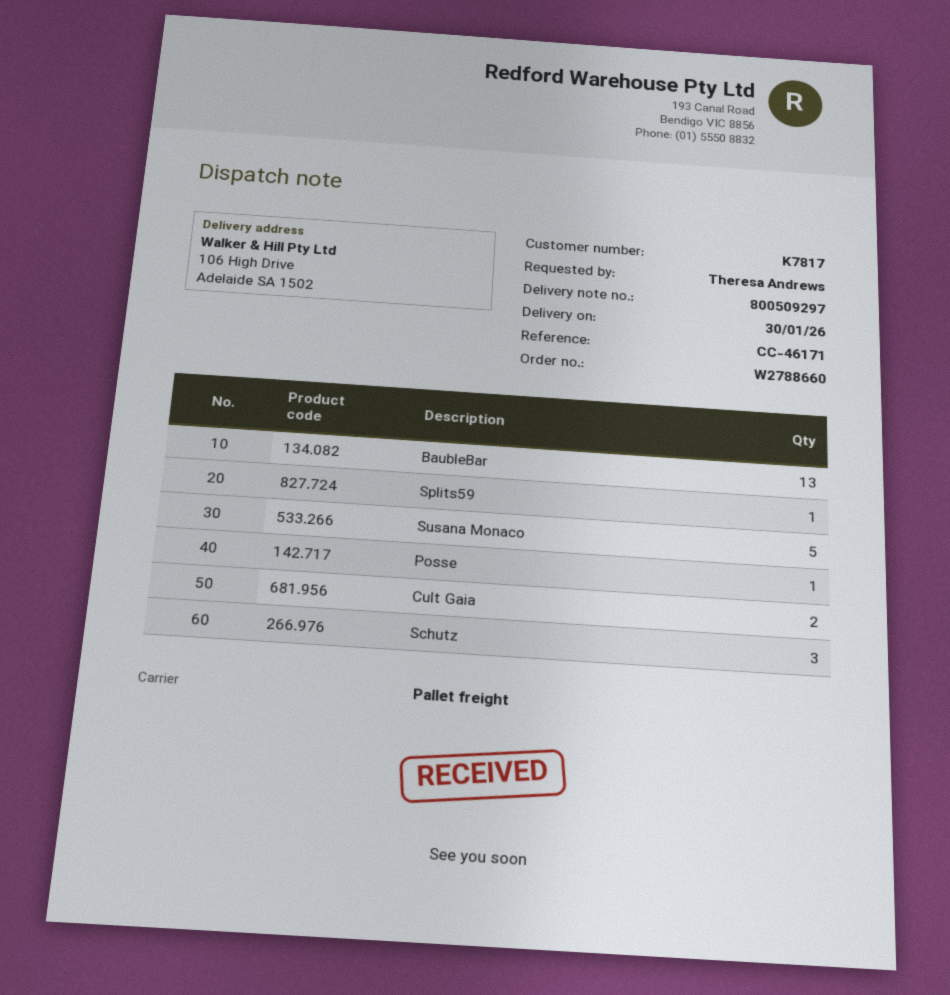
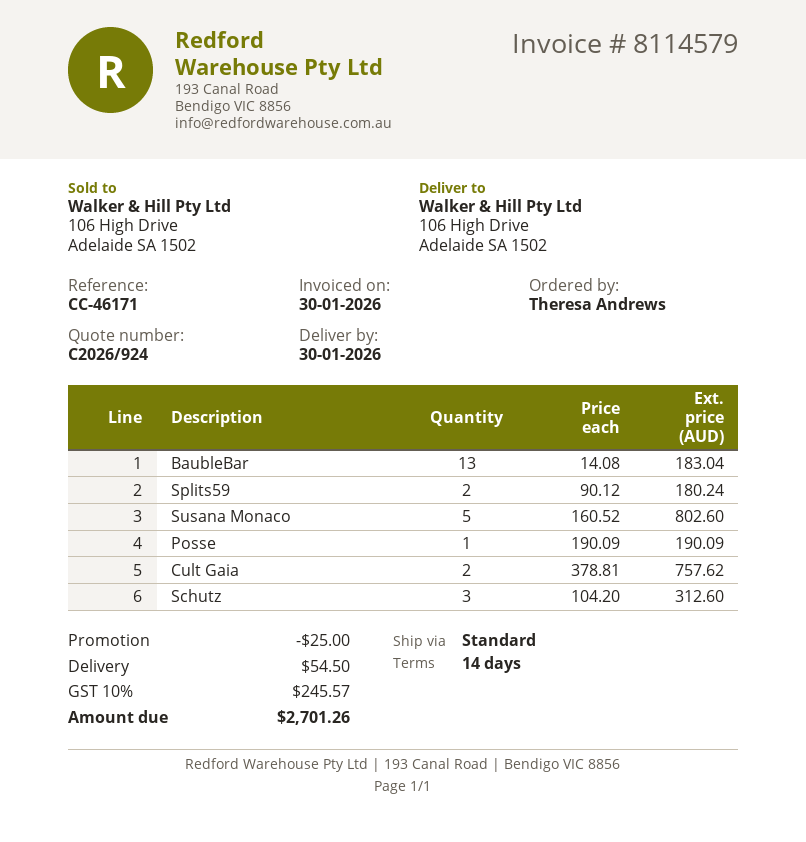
shipping method: pallet freight -> standard
Splits59: 1 -> 2

